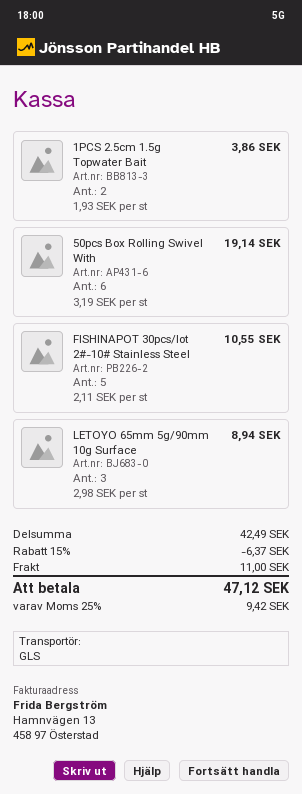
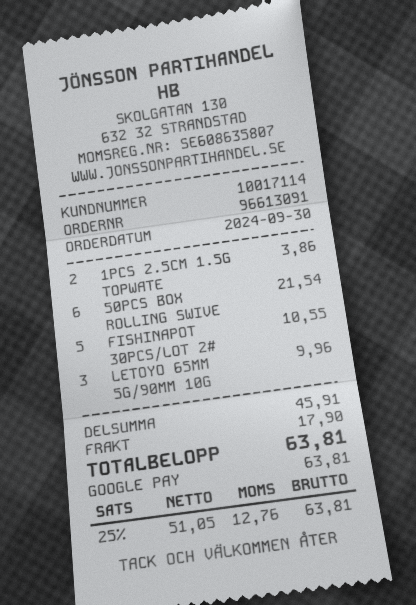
50pcs Box Rolling Swivel With: 6 for 19.14 -> 6 for 21.54
LETOYO 65mm 5g/90mm 10g Surface: 3 for 8.94 -> 3 for 9.96
subtotal: 42.49 -> 45.91
discount: 15% = 6.37 -> none
shipping: 11.00 -> 17.90
tax: 25% = 9.42 -> 25% = 12.76
total: 47.12 -> 63.81

